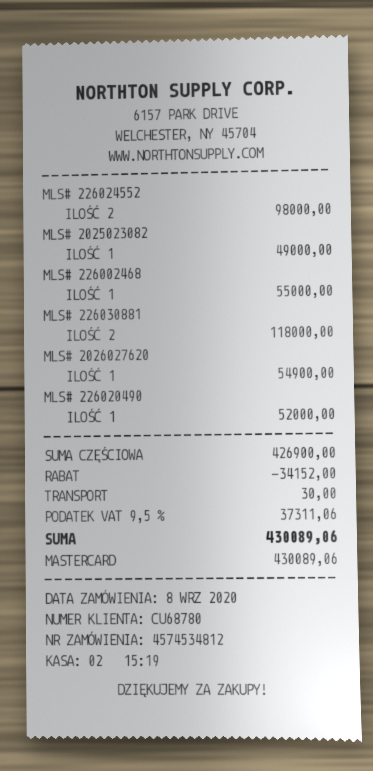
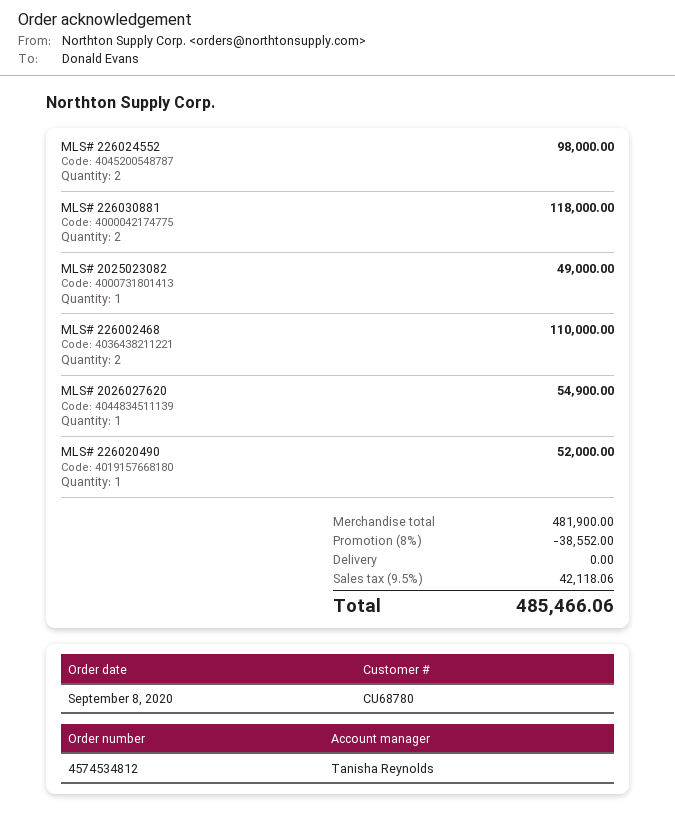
MLS# 226002468: 1 for 55000.00 -> 2 for 110000.00
subtotal: 426900.00 -> 481900.00
discount: 34152.00 -> 38552.00
shipping: 30.00 -> 0.00
tax: 9.5% = 37311.06 -> 9.5% = 42118.06
total: 430089.06 -> 485466.06

